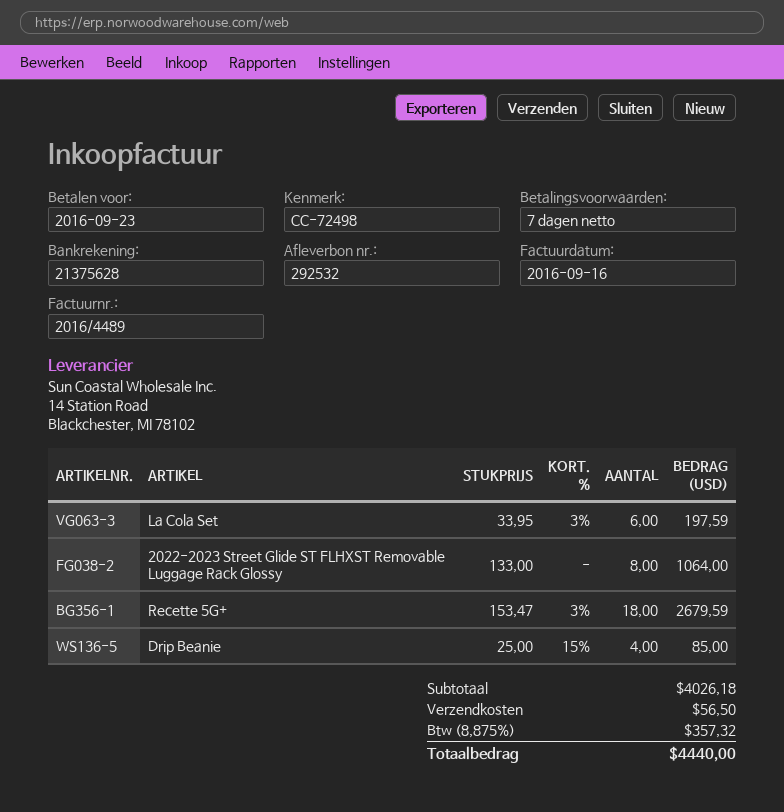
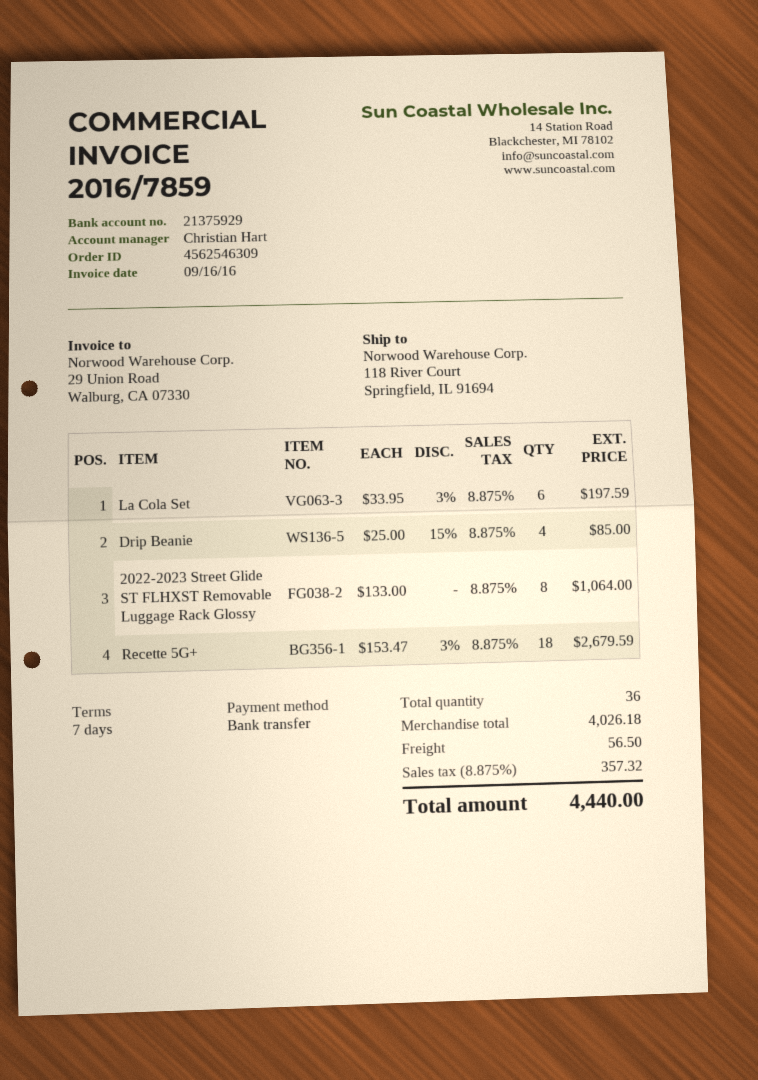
invoice number: 2016/4489 -> 2016/7859
bank account: 21375628 -> 21375929

